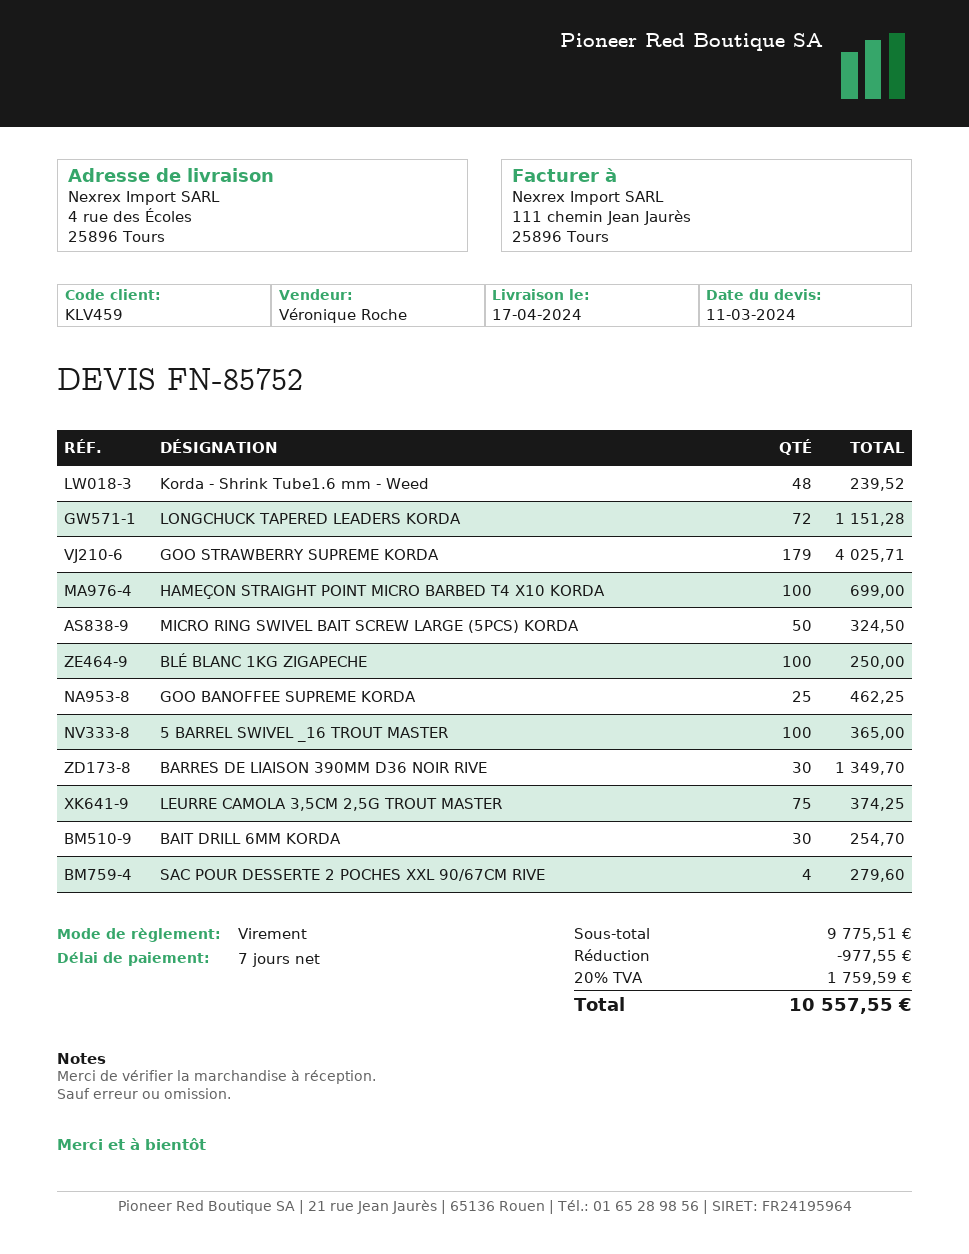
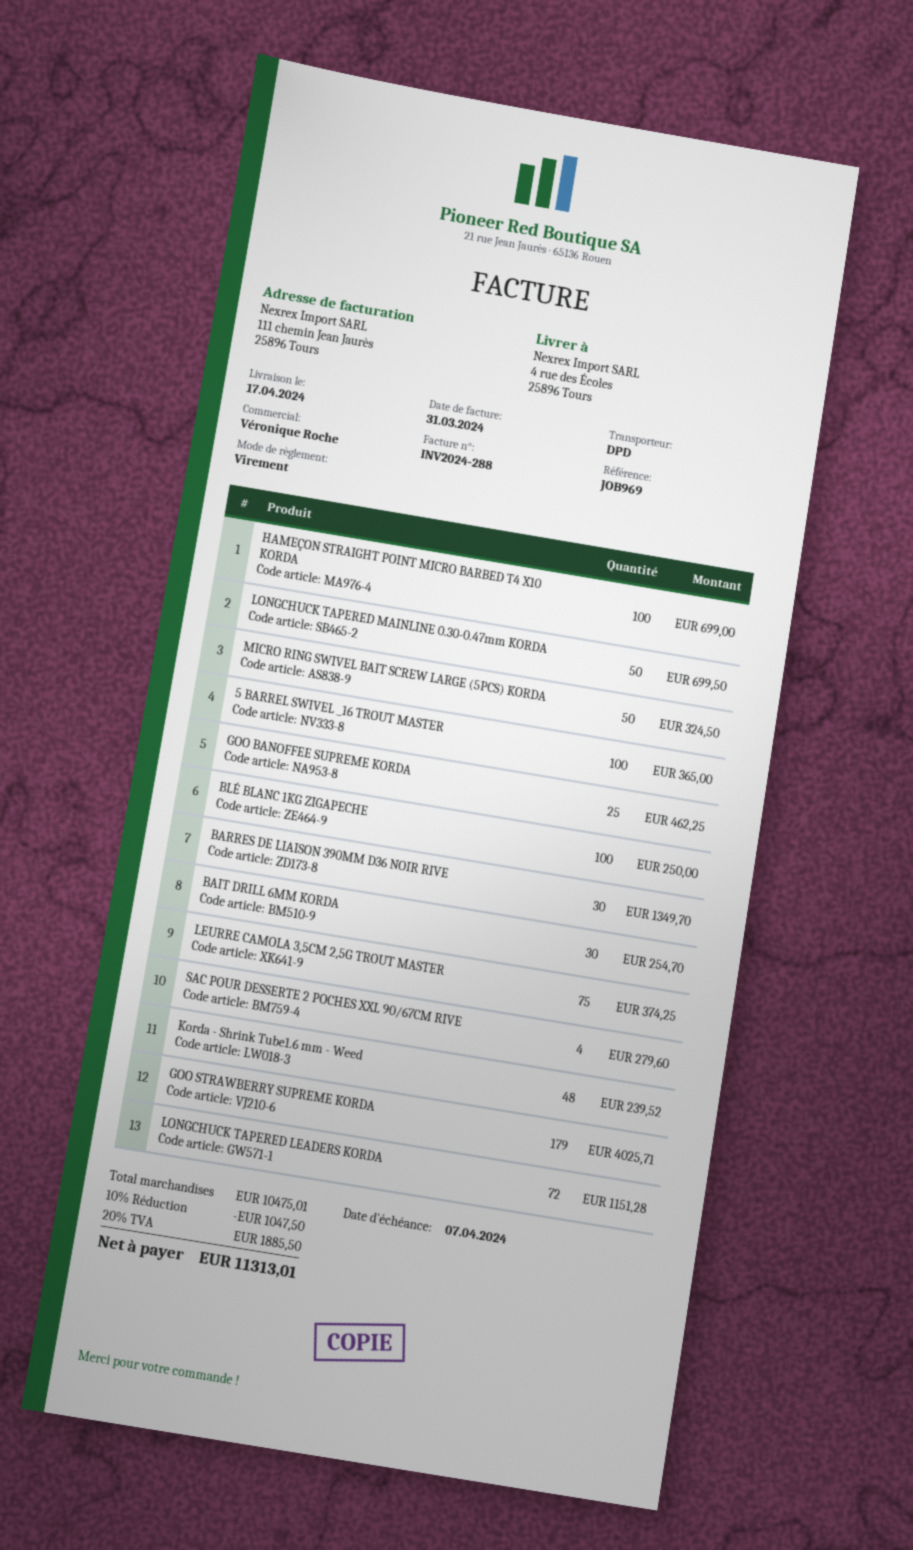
LONGCHUCK TAPERED MAINLINE 0.30-0.47mm KORDA: none -> 50 for 699.50
subtotal: 9775.51 -> 10475.01
discount: 977.55 -> 1047.50
tax: 20% = 1759.59 -> 20% = 1885.50
total: 10557.55 -> 11313.01

